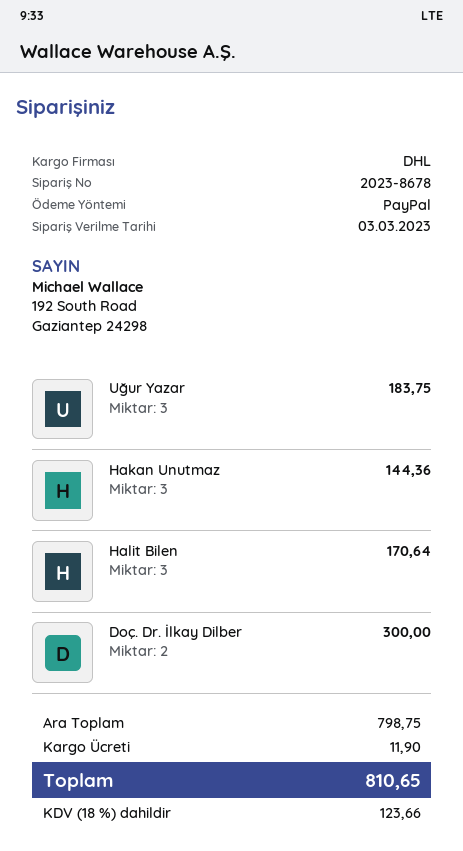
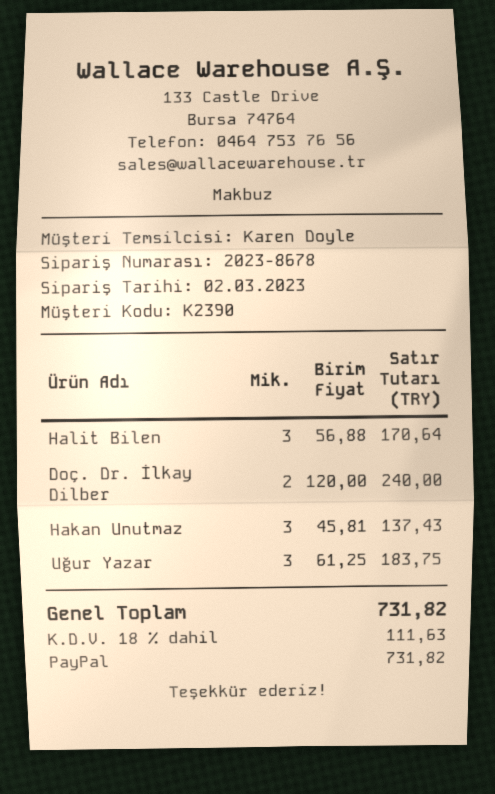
order date: 2023-03-03 -> 2023-03-02
Hakan Unutmaz: 3 for 144.36 -> 3 for 137.43
Doç. Dr. İlkay Dilber: 2 for 300.00 -> 2 for 240.00
shipping: 11.90 -> none
tax: 18% = 123.66 -> 18% = 111.63
total: 810.65 -> 731.82

